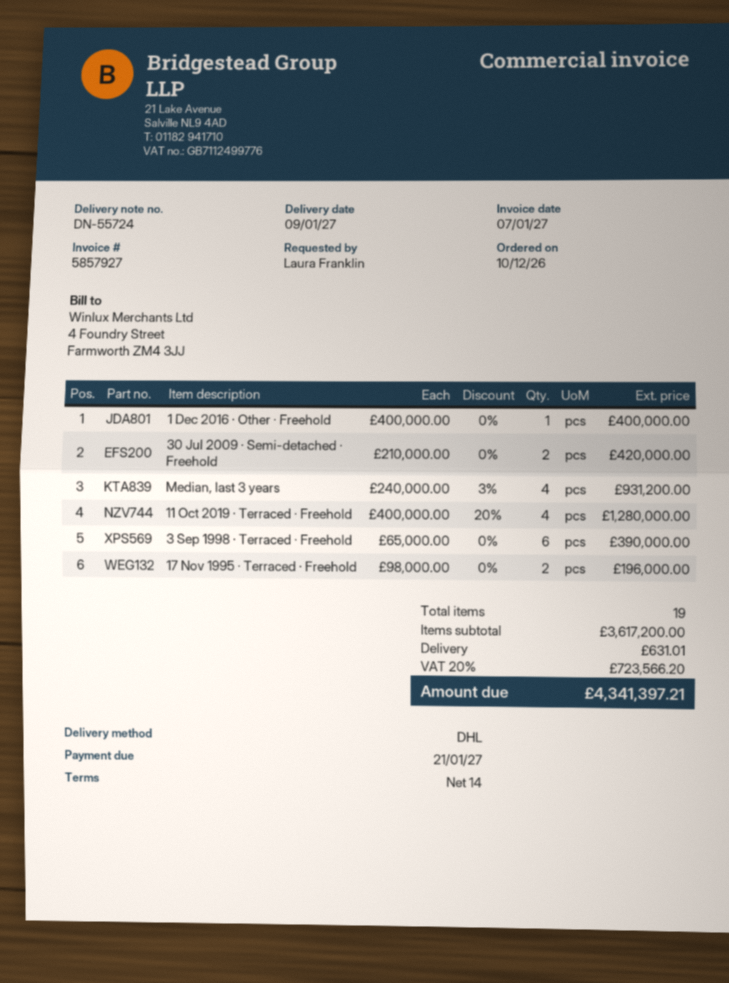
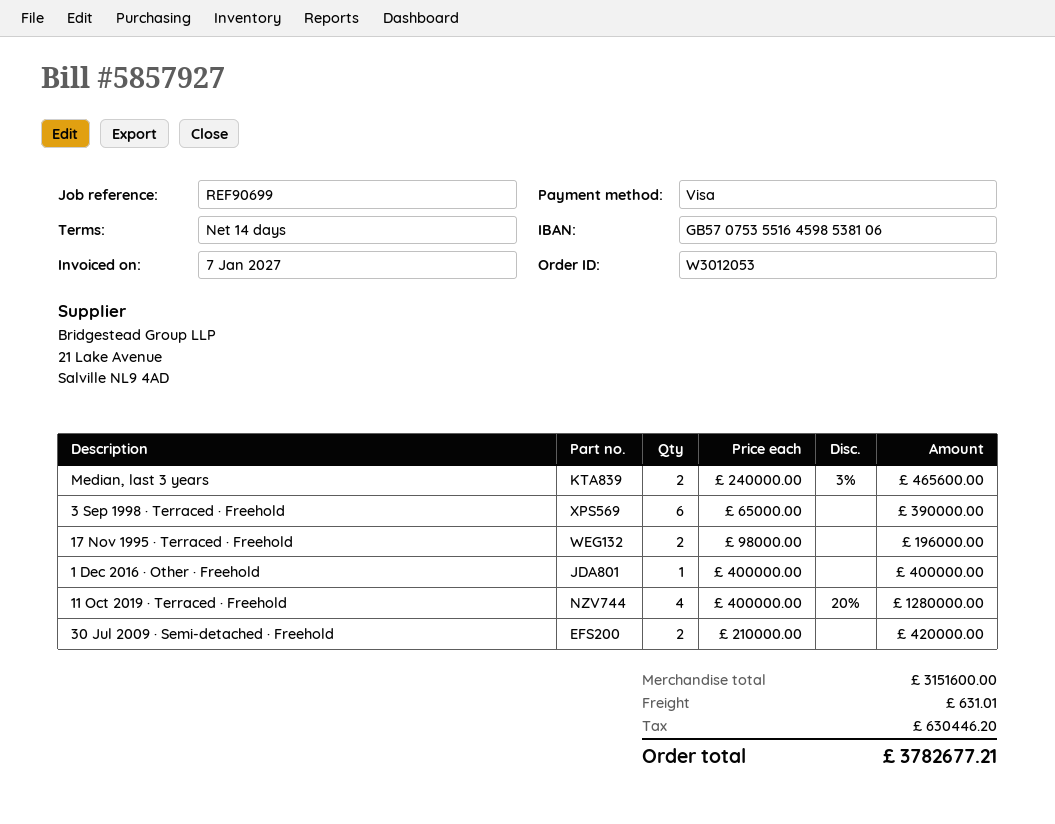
Median, last 3 years: 4 x 240000.00 - 3% = 931200.00 -> 2 x 240000.00 - 3% = 465600.00
subtotal: 3617200.00 -> 3151600.00
tax: 723566.20 -> 630446.20
total: 4341397.21 -> 3782677.21

